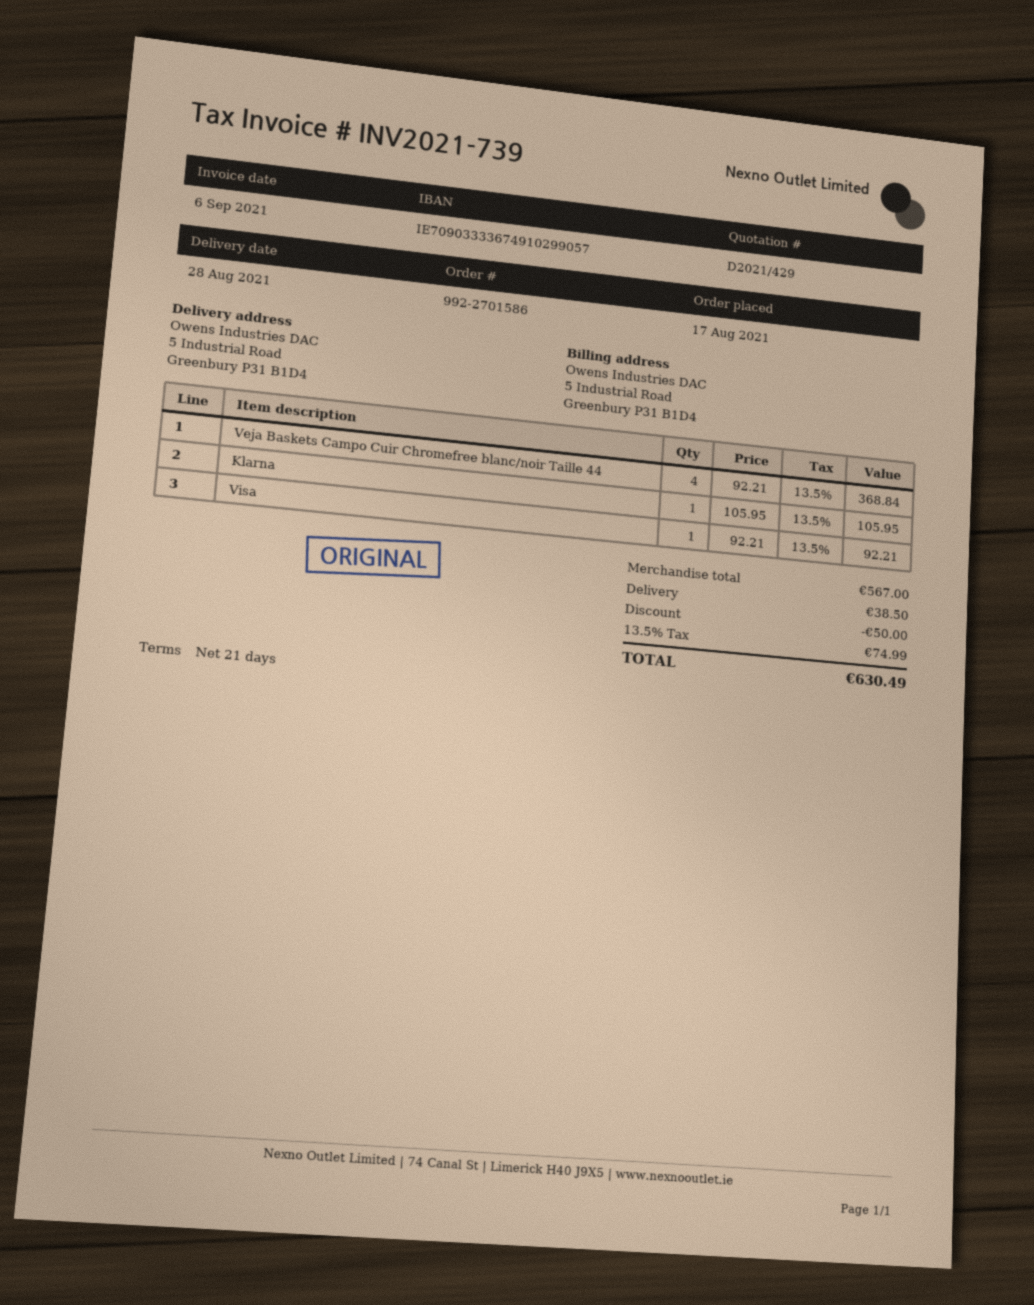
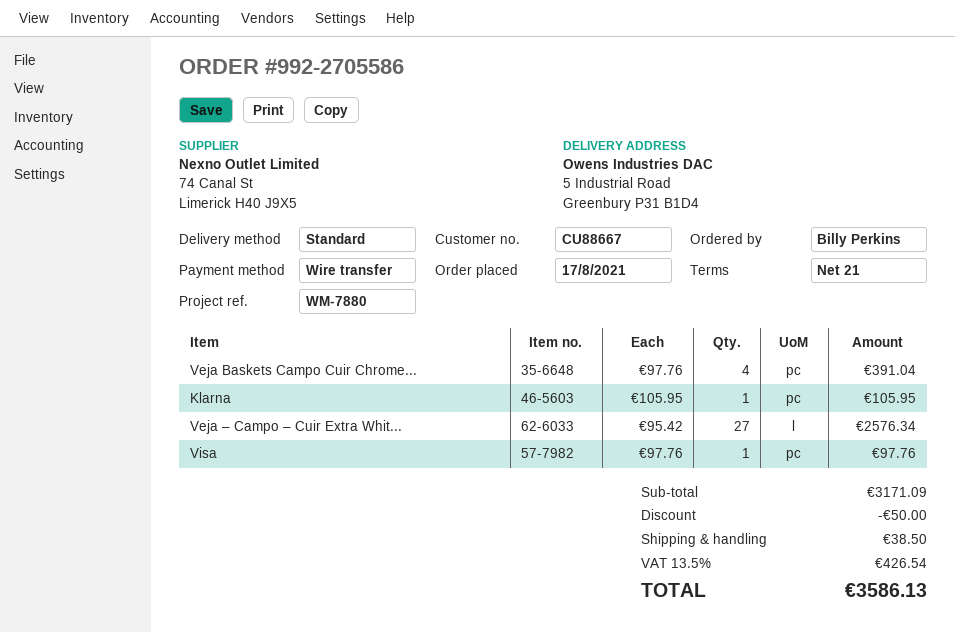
order number: 992-2701586 -> 992-2705586
Veja Baskets Campo Cuir Chromefree blanc/noir Taille 44: 4 x 92.21 = 368.84 -> 4 x 97.76 = 391.04
Visa: 1 x 92.21 = 92.21 -> 1 x 97.76 = 97.76
Veja – Campo – Cuir Extra Whit...: none -> 27 x 95.42 = 2576.34
subtotal: 567.00 -> 3171.09
tax: 13.5% = 74.99 -> 13.5% = 426.54
total: 630.49 -> 3586.13

